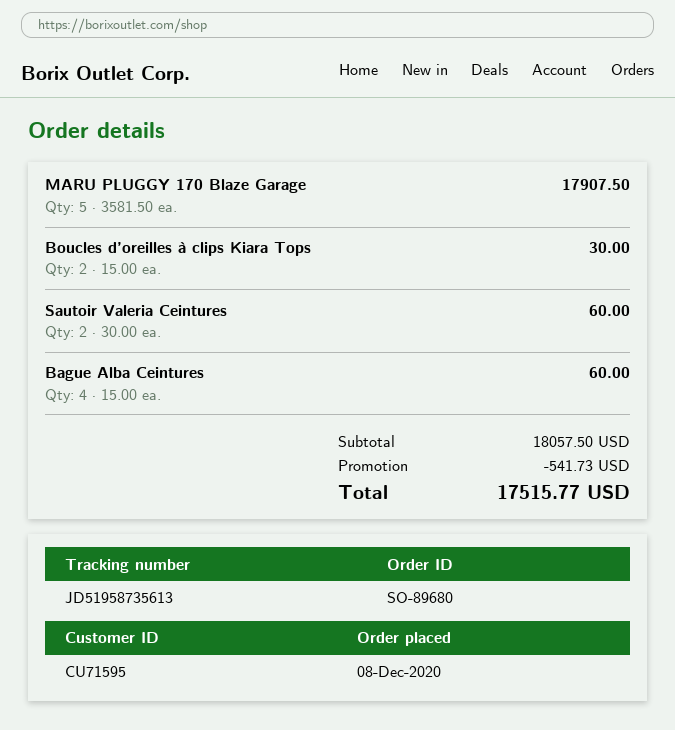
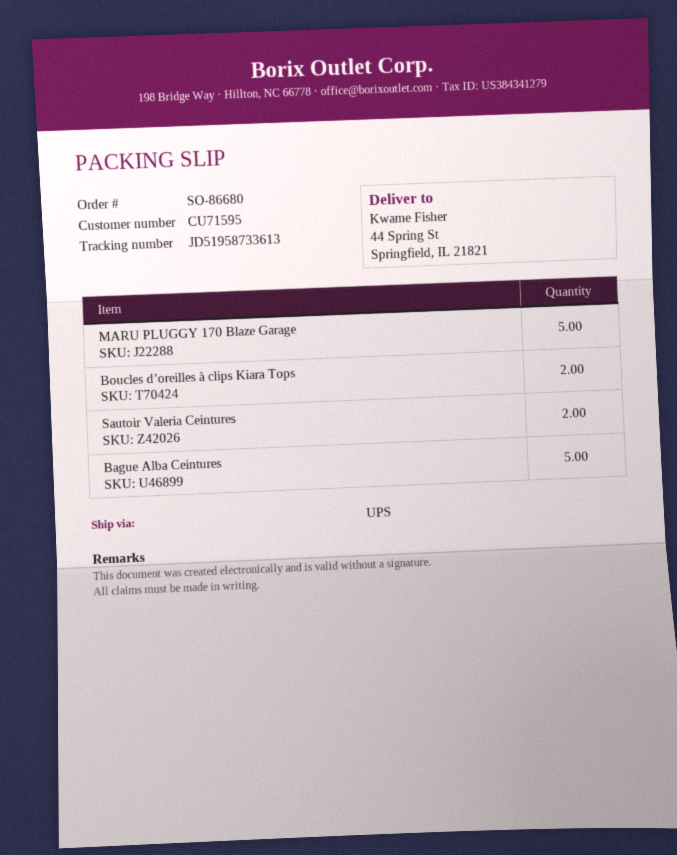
order number: SO-89680 -> SO-86680
tracking number: JD51958735613 -> JD51958733613
Bague Alba Ceintures: 4 -> 5

